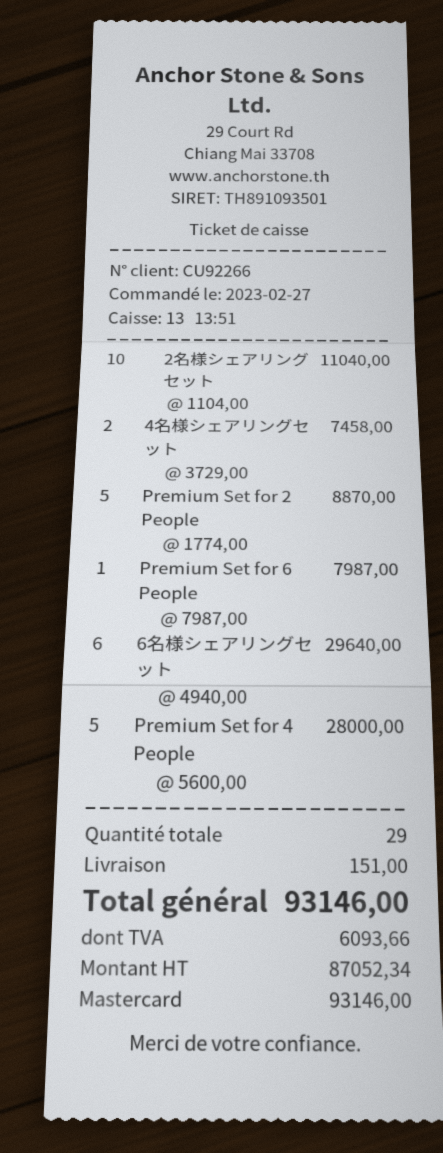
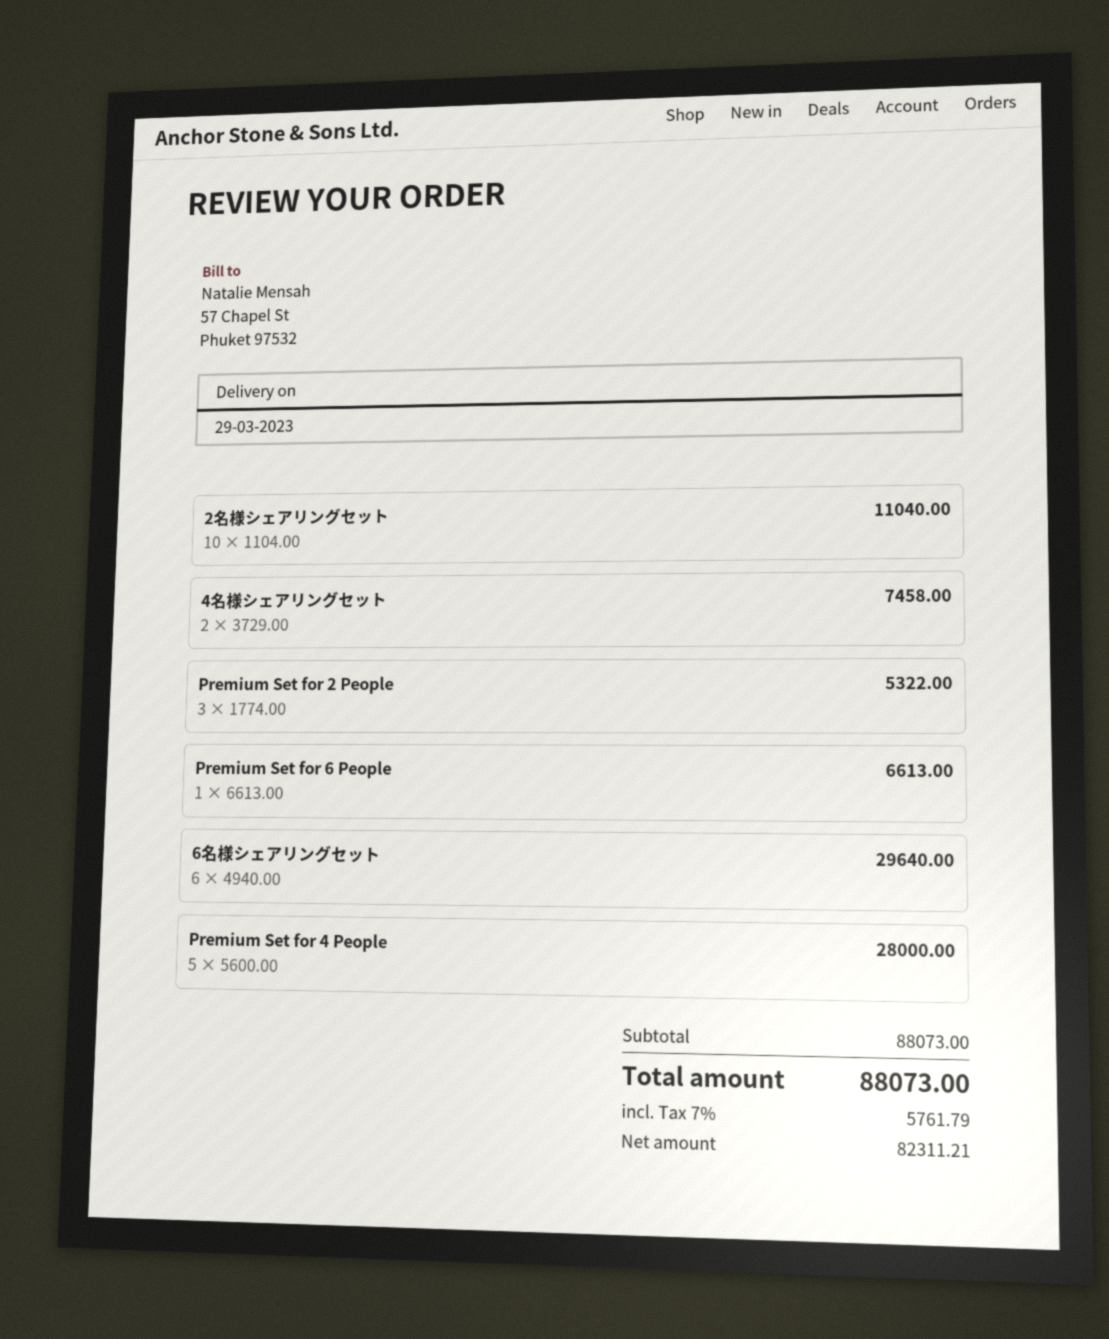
Premium Set for 2 People: 5 x 1774.00 = 8870.00 -> 3 x 1774.00 = 5322.00
Premium Set for 6 People: 1 x 7987.00 = 7987.00 -> 1 x 6613.00 = 6613.00
shipping: 151.00 -> none
net: 87052.34 -> 82311.21
tax: 6093.66 -> 5761.79
total: 93146.00 -> 88073.00

